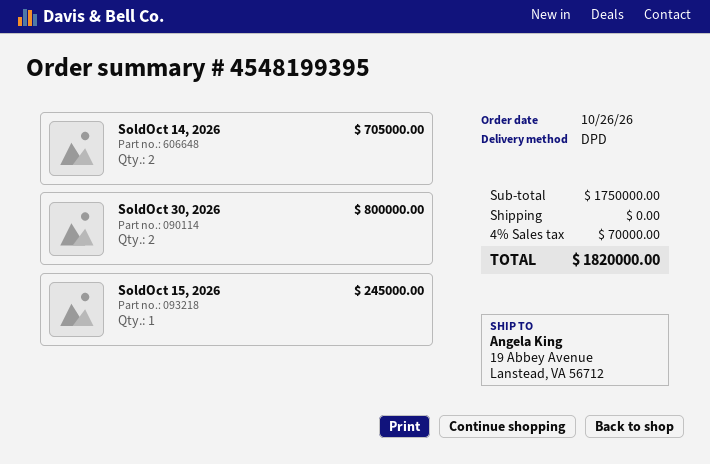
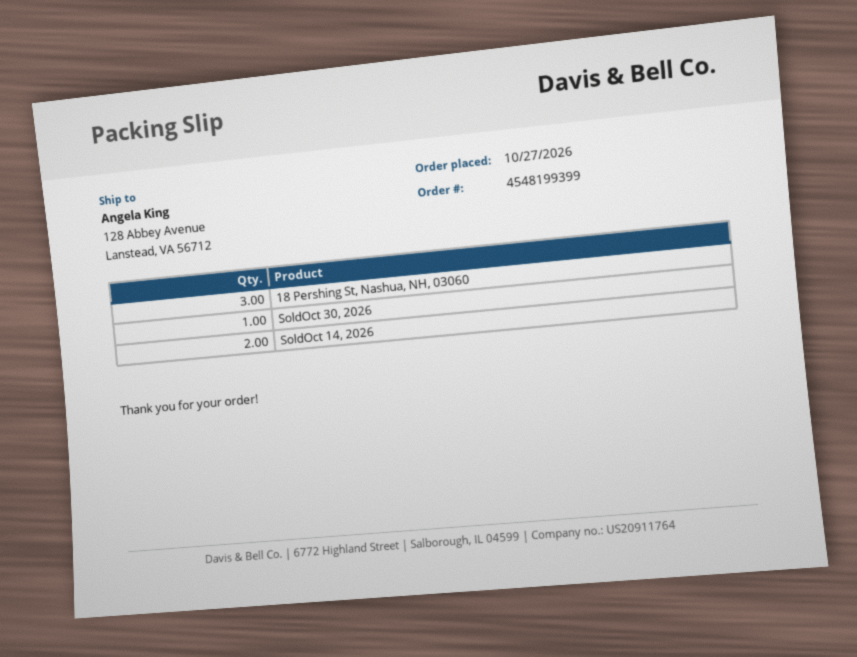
order number: 4548199395 -> 4548199399
order date: 2026-10-26 -> 2026-10-27
ship to: 19 Abbey Avenue, Lanstead, VA 56712 -> 128 Abbey Avenue, Lanstead, VA 56712
SoldOct 30, 2026: 2 -> 1
SoldOct 15, 2026: 1 -> none
18 Pershing St, Nashua, NH, 03060: none -> 3

